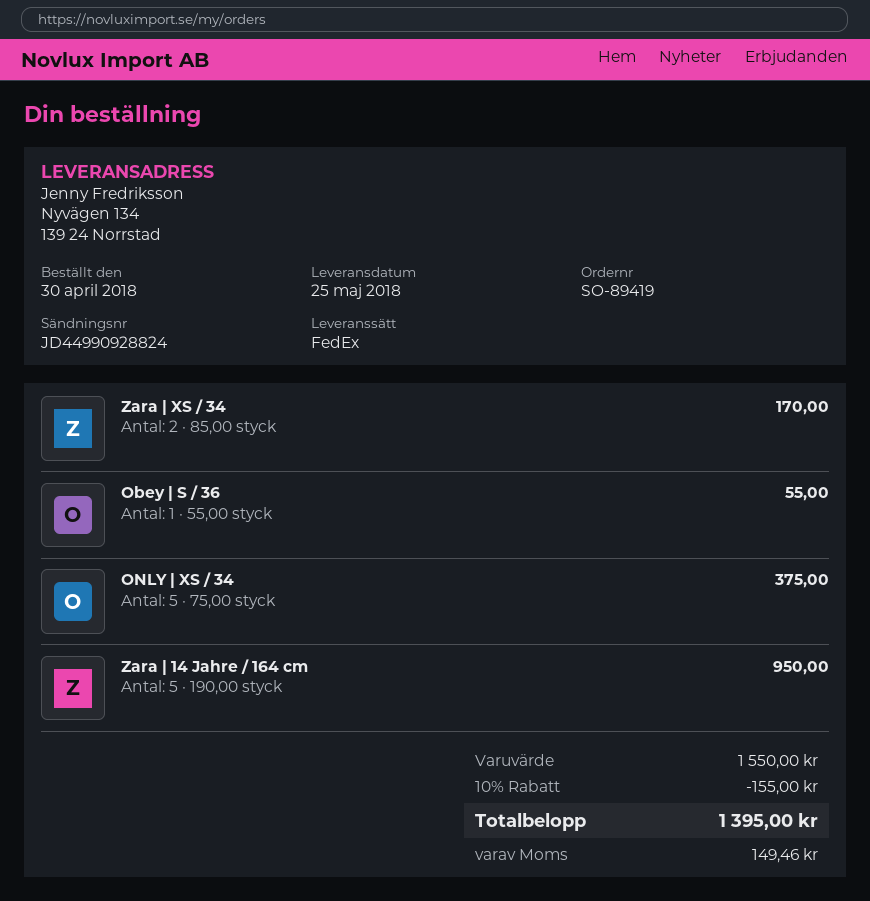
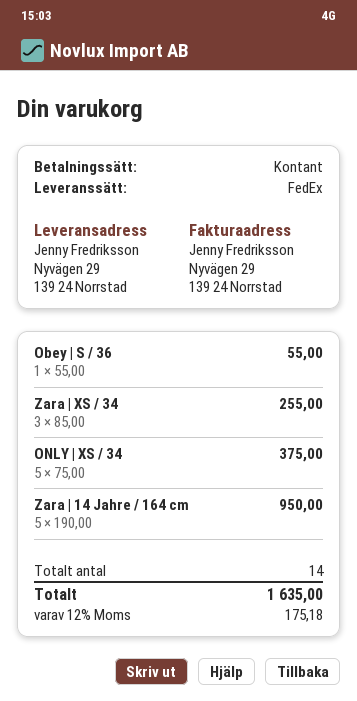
ship to: Nyvägen 134, 139 24 Norrstad -> Nyvägen 29, 139 24 Norrstad
Zara | XS / 34: 2 x 85.00 = 170.00 -> 3 x 85.00 = 255.00
discount: 10% = 155.00 -> none
tax: 149.46 -> 175.18
total: 1395.00 -> 1635.00

